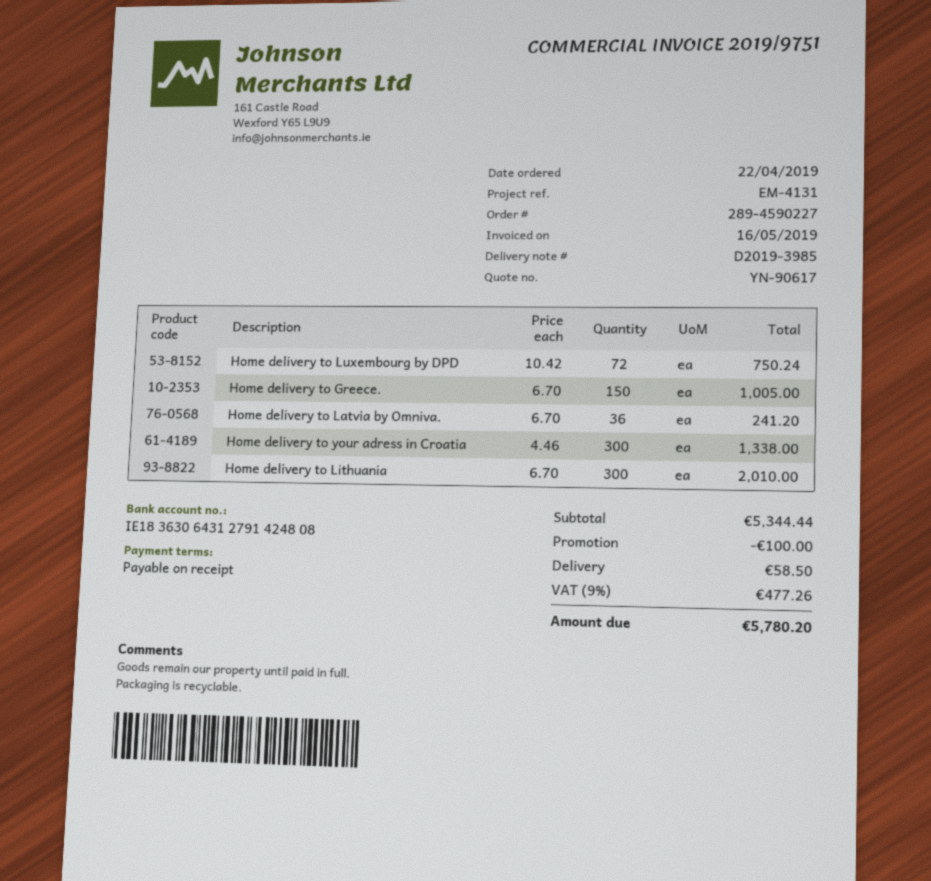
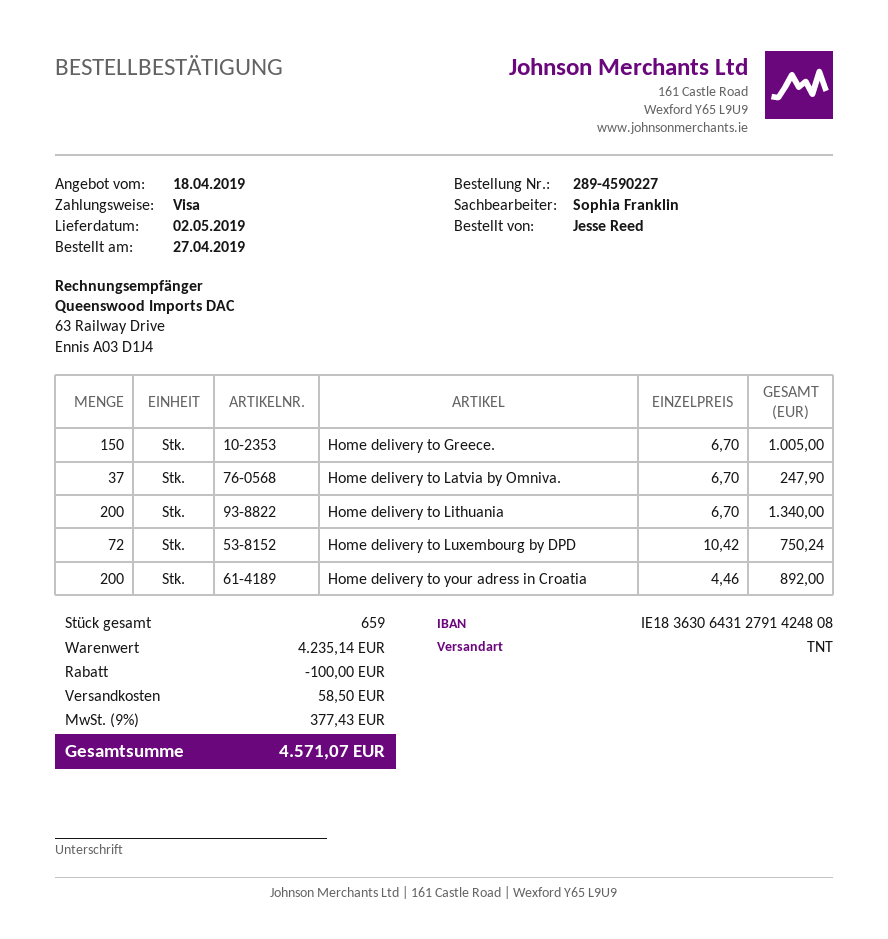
order date: 2019-04-22 -> 2019-04-27
Home delivery to Latvia by Omniva.: 36 x 6.70 = 241.20 -> 37 x 6.70 = 247.90
Home delivery to your adress in Croatia: 300 x 4.46 = 1338.00 -> 200 x 4.46 = 892.00
Home delivery to Lithuania: 300 x 6.70 = 2010.00 -> 200 x 6.70 = 1340.00
subtotal: 5344.44 -> 4235.14
tax: 9% = 477.26 -> 9% = 377.43
total: 5780.20 -> 4571.07

